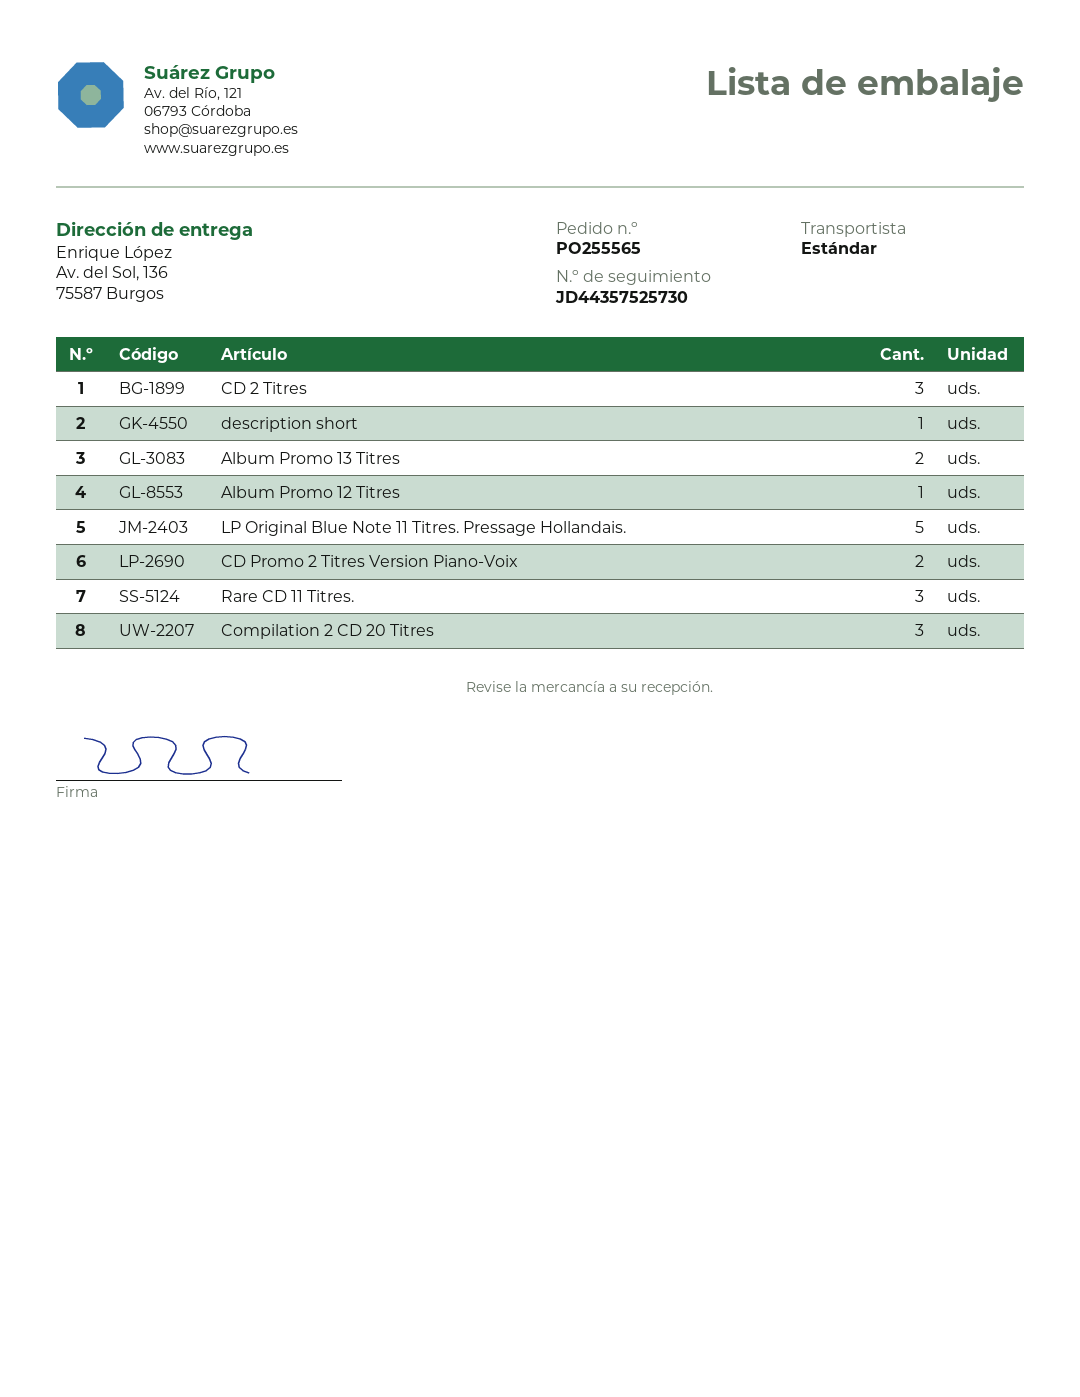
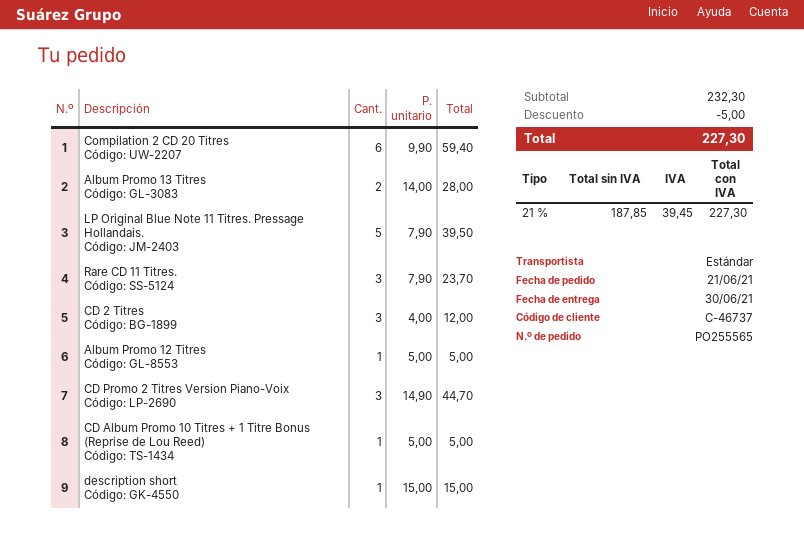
CD Promo 2 Titres Version Piano-Voix: 2 -> 3
Compilation 2 CD 20 Titres: 3 -> 6
CD Album Promo 10 Titres + 1 Titre Bonus (Reprise de Lou Reed): none -> 1

